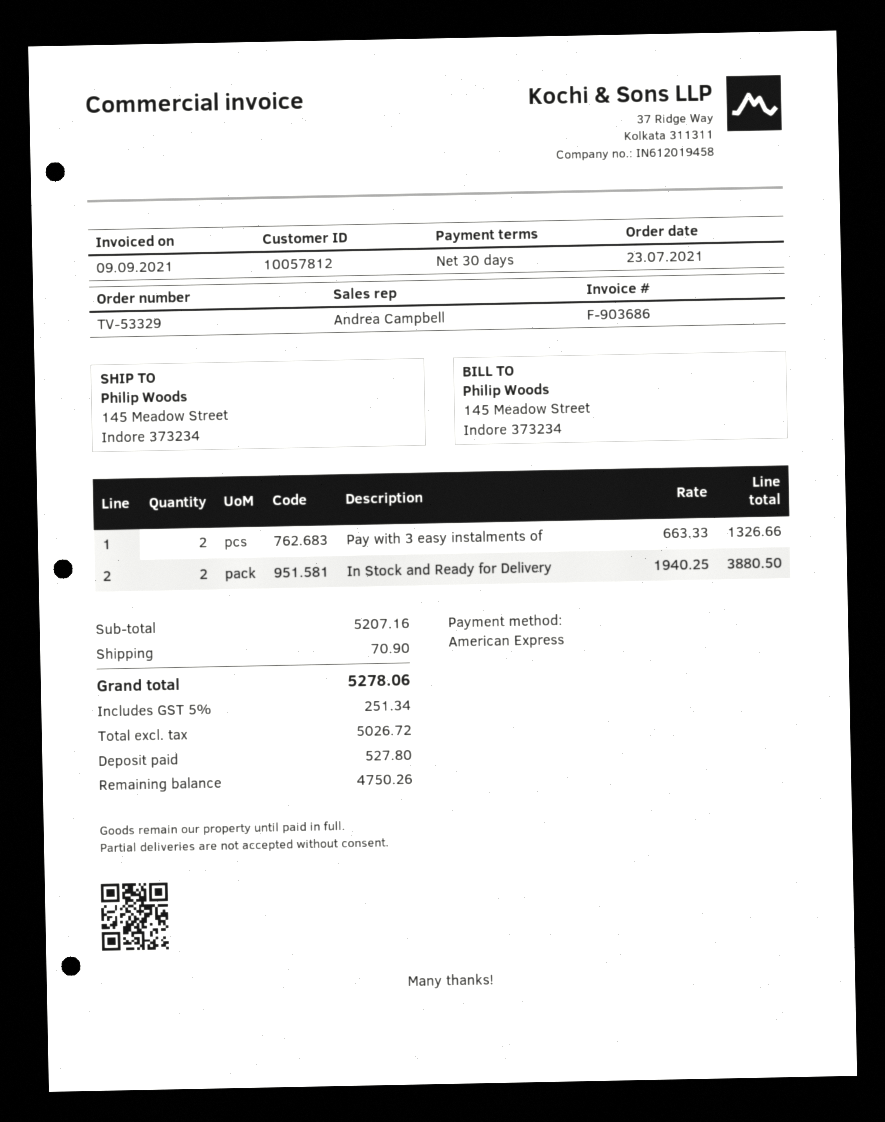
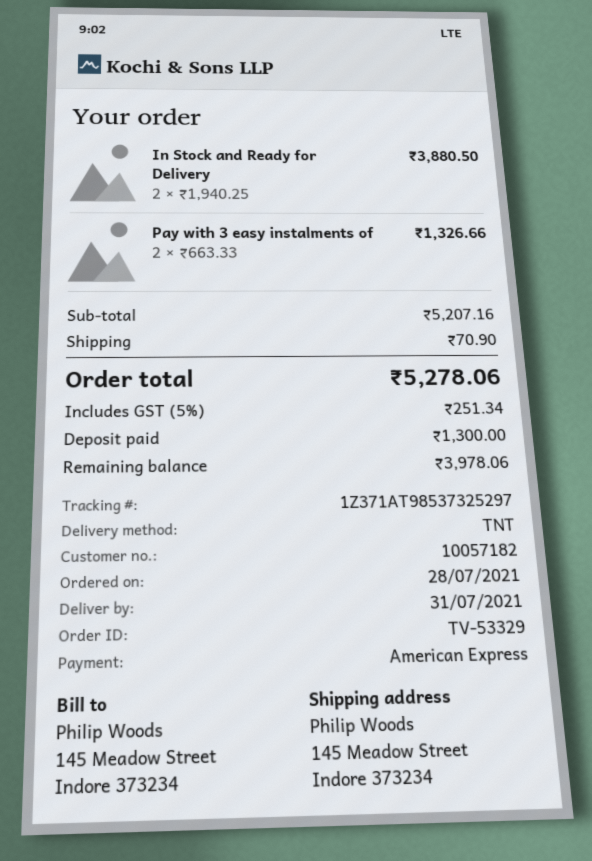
order date: 2021-07-23 -> 2021-07-28
customer number: 10057812 -> 10057182
deposit: 527.80 -> 1300.00
balance: 4750.26 -> 3978.06

